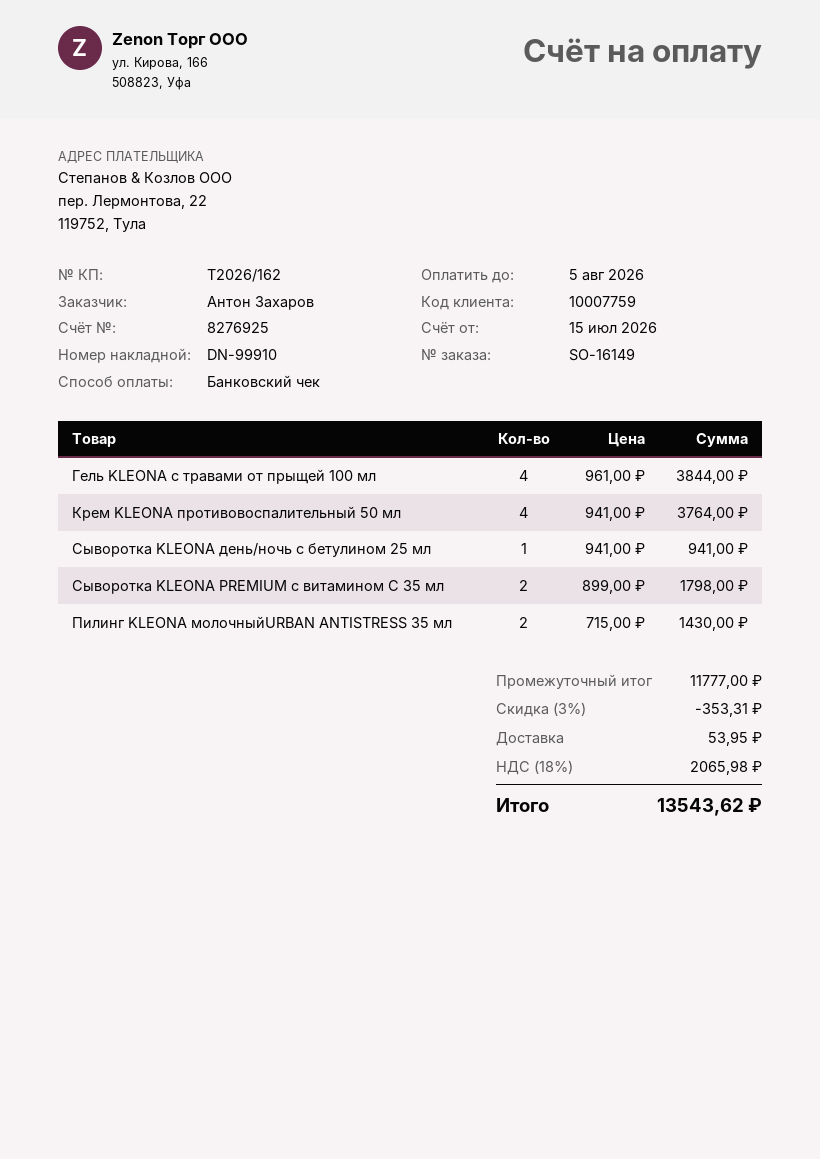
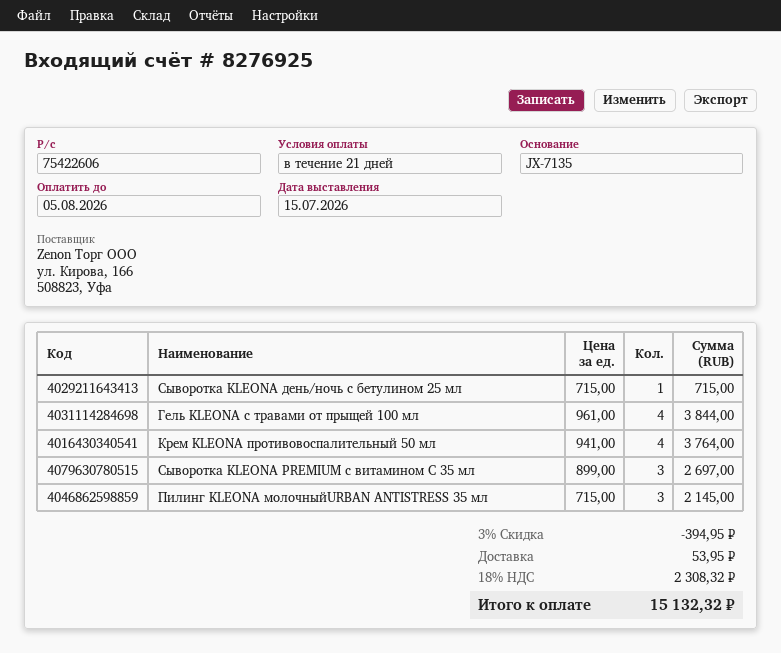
Сыворотка KLEONA день/ночь с бетулином 25 мл: 1 x 941.00 = 941.00 -> 1 x 715.00 = 715.00
Сыворотка KLEONA PREMIUM с витамином С 35 мл: 2 x 899.00 = 1798.00 -> 3 x 899.00 = 2697.00
Пилинг KLEONA молочныйURBAN ANTISTRESS 35 мл: 2 x 715.00 = 1430.00 -> 3 x 715.00 = 2145.00
discount: 3% = 353.31 -> 3% = 394.95
tax: 18% = 2065.98 -> 18% = 2308.32
total: 13543.62 -> 15132.32

